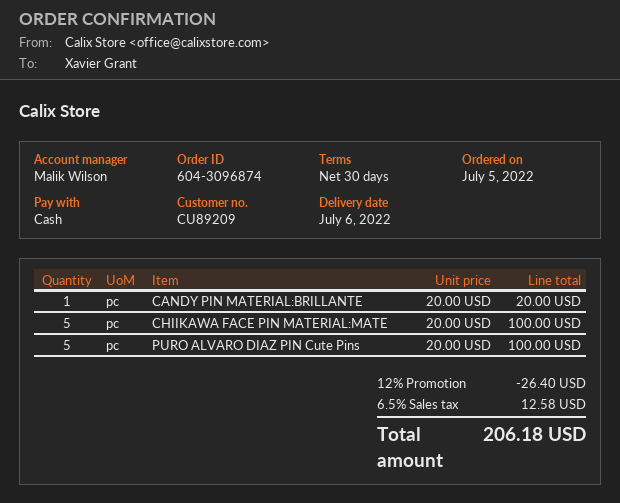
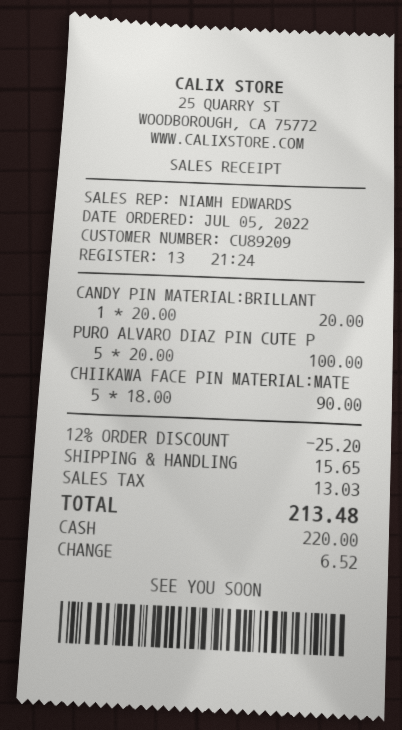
sales rep: Malik Wilson -> NIAMH EDWARDS
CHIIKAWA FACE PIN MATERIAL:MATE: 5 x 20.00 = 100.00 -> 5 x 18.00 = 90.00
discount: 12% = 26.40 -> 12% = 25.20
shipping: none -> 15.65
tax: 12.58 -> 13.03
total: 206.18 -> 213.48

